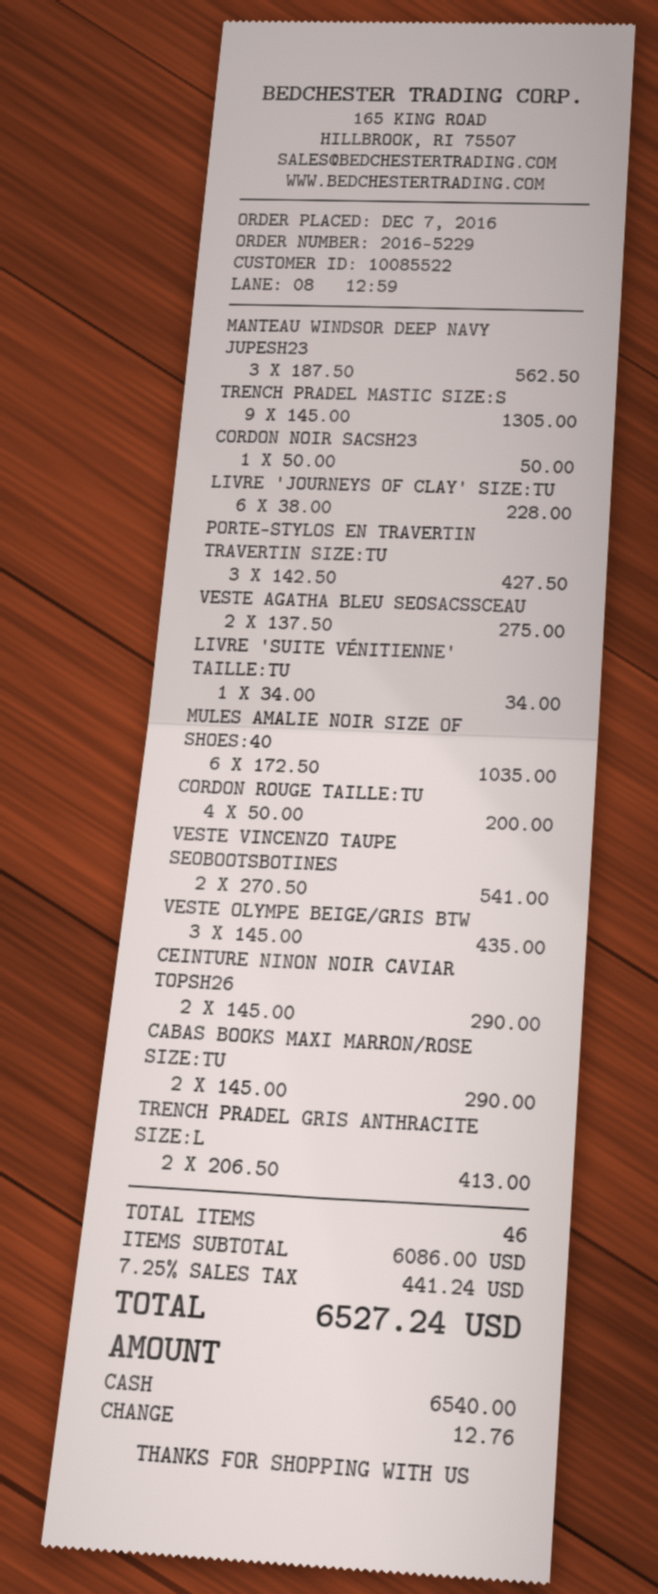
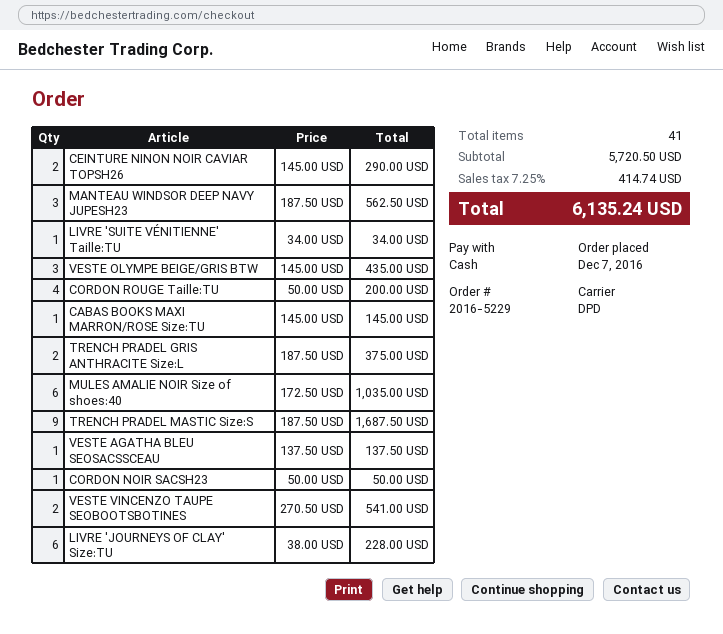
TRENCH PRADEL MASTIC SIZE:S: 9 x 145.00 = 1305.00 -> 9 x 187.50 = 1687.50
PORTE-STYLOS EN TRAVERTIN TRAVERTIN SIZE:TU: 3 x 142.50 = 427.50 -> none
VESTE AGATHA BLEU SEOSACSSCEAU: 2 x 137.50 = 275.00 -> 1 x 137.50 = 137.50
CABAS BOOKS MAXI MARRON/ROSE SIZE:TU: 2 x 145.00 = 290.00 -> 1 x 145.00 = 145.00
TRENCH PRADEL GRIS ANTHRACITE SIZE:L: 2 x 206.50 = 413.00 -> 2 x 187.50 = 375.00
total quantity: 46 -> 41
subtotal: 6086.00 -> 5720.50
tax: 7.25% = 441.24 -> 7.25% = 414.74
total: 6527.24 -> 6135.24

